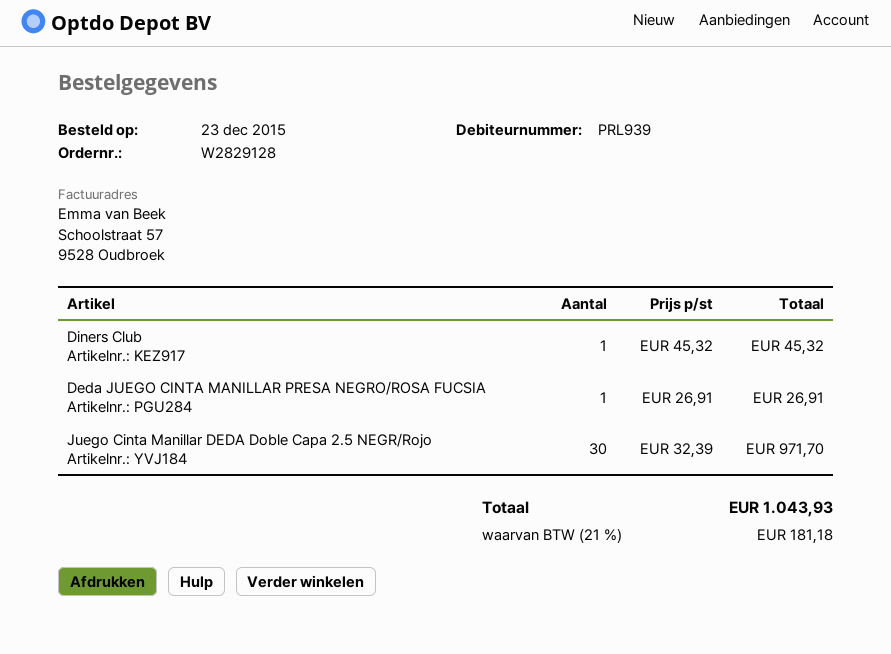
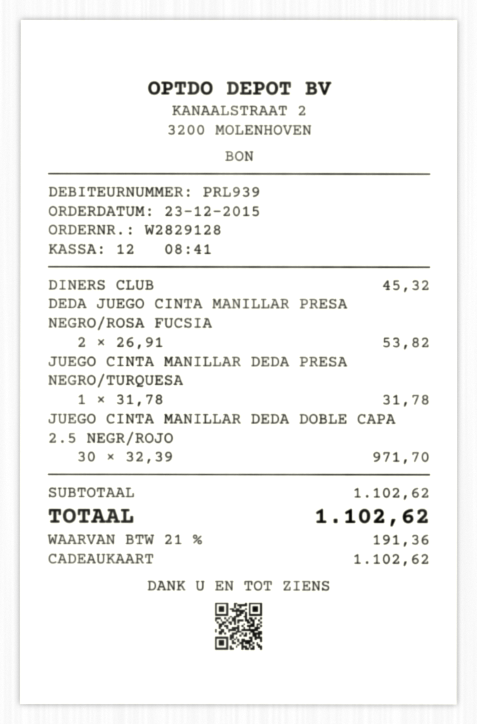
Deda JUEGO CINTA MANILLAR PRESA NEGRO/ROSA FUCSIA: 1 x 26.91 = 26.91 -> 2 x 26.91 = 53.82
JUEGO CINTA MANILLAR DEDA PRESA NEGRO/TURQUESA: none -> 1 x 31.78 = 31.78
tax: 21% = 181.18 -> 21% = 191.36
total: 1043.93 -> 1102.62

